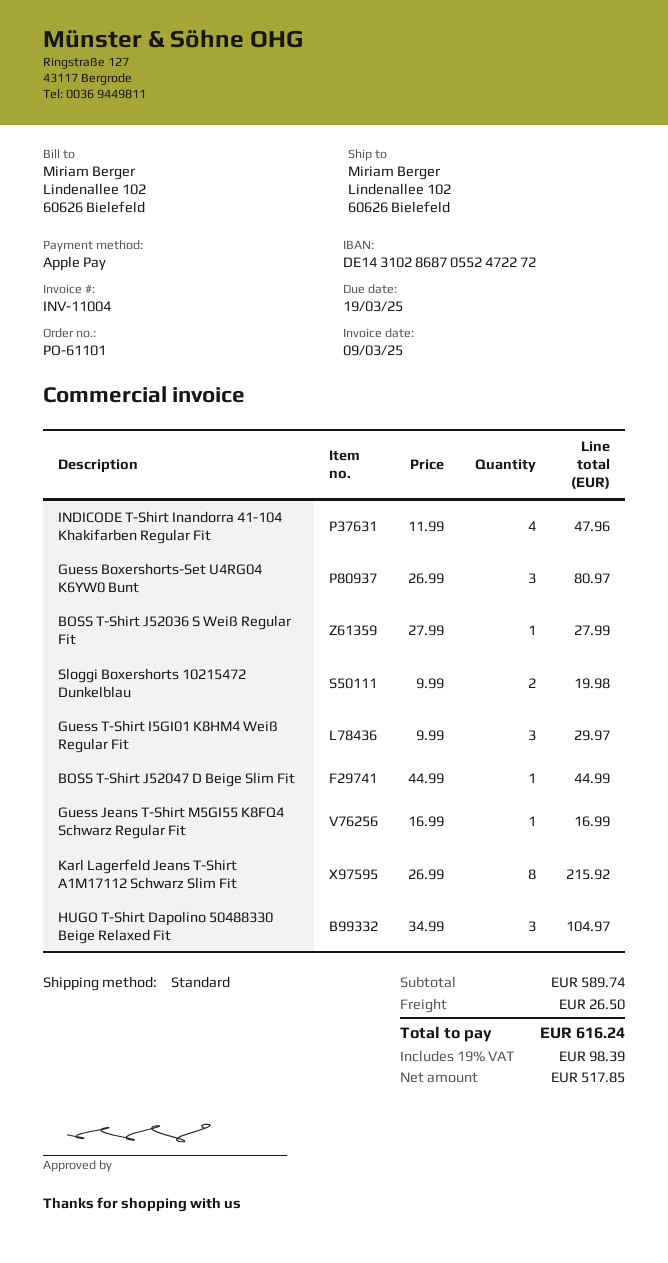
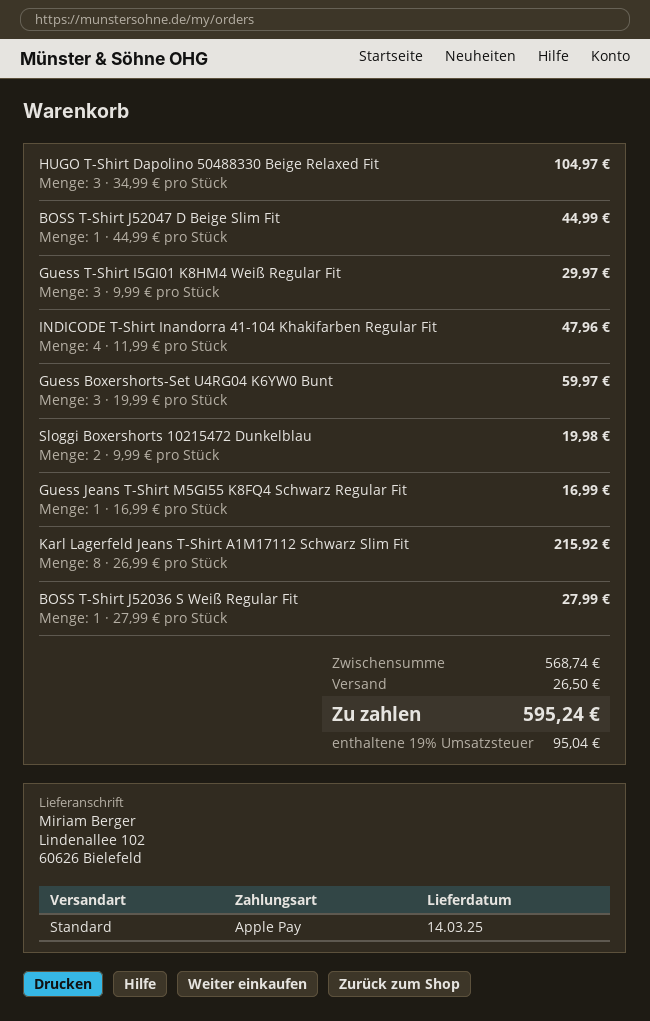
Guess Boxershorts-Set U4RG04 K6YW0 Bunt: 3 x 26.99 = 80.97 -> 3 x 19.99 = 59.97
subtotal: 589.74 -> 568.74
tax: 19% = 98.39 -> 19% = 95.04
total: 616.24 -> 595.24

